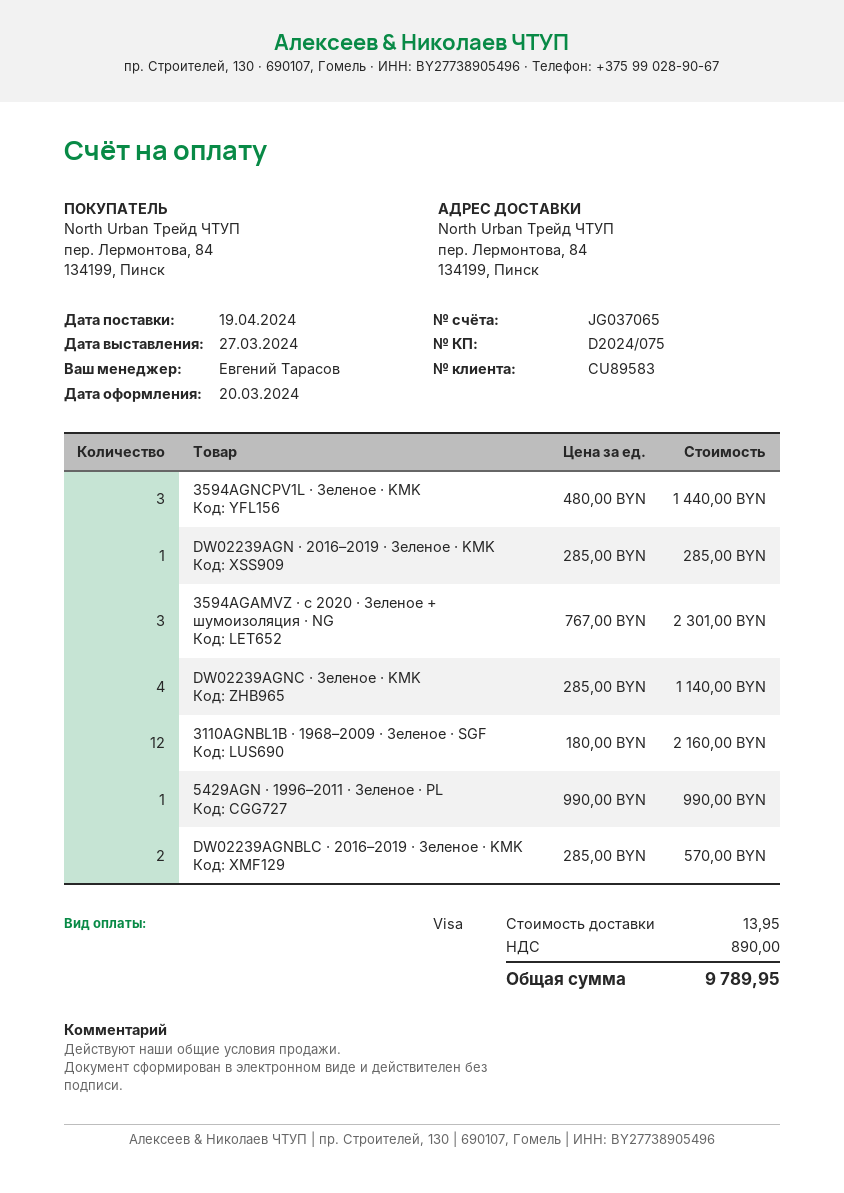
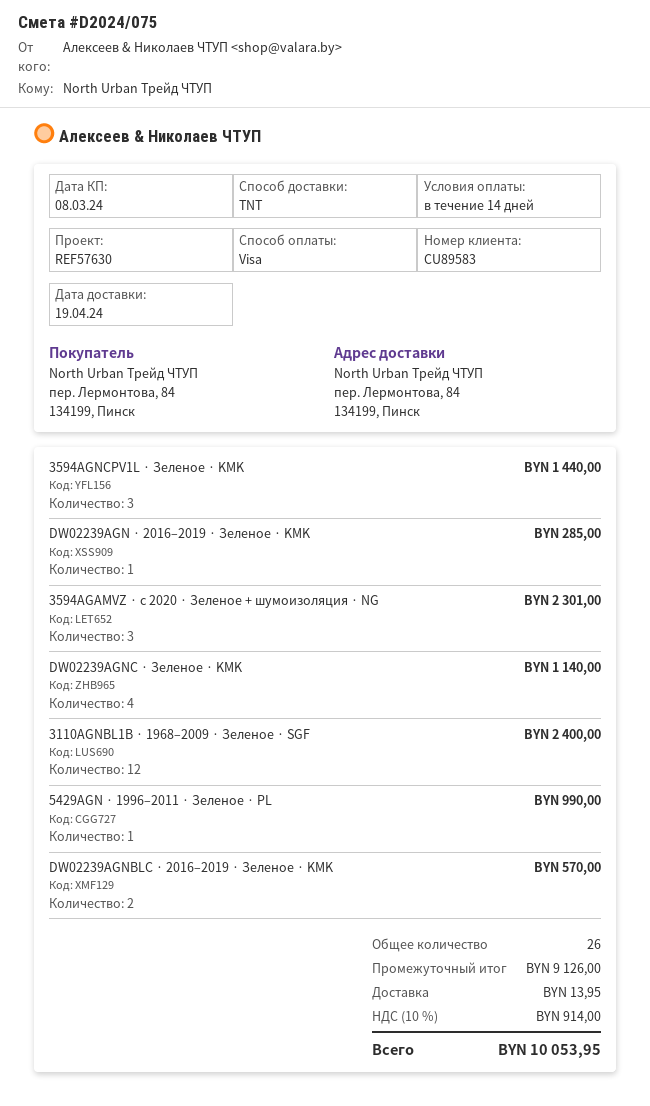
3110AGNBL1B · 1968–2009 · Зеленое · SGF: 12 for 2160.00 -> 12 for 2400.00
tax: 890.00 -> 914.00
total: 9789.95 -> 10053.95

